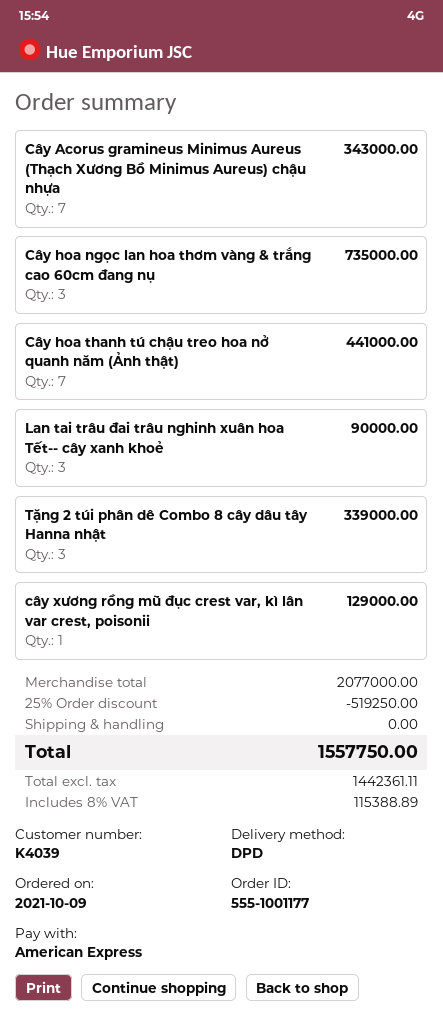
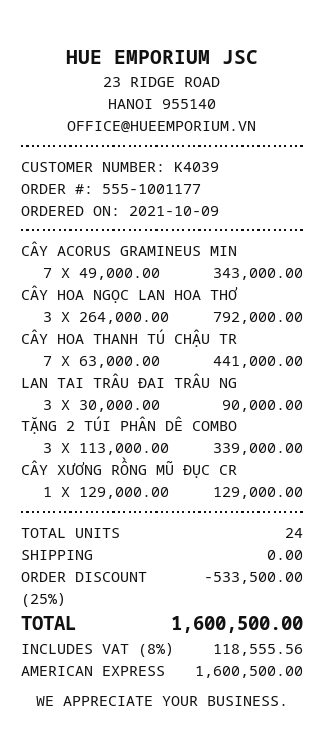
Cây hoa ngọc lan hoa thơm vàng & trắng cao 60cm đang nụ: 3 for 735000.00 -> 3 for 792000.00
discount: 25% = 519250.00 -> 25% = 533500.00
tax: 8% = 115388.89 -> 8% = 118555.56
total: 1557750.00 -> 1600500.00

